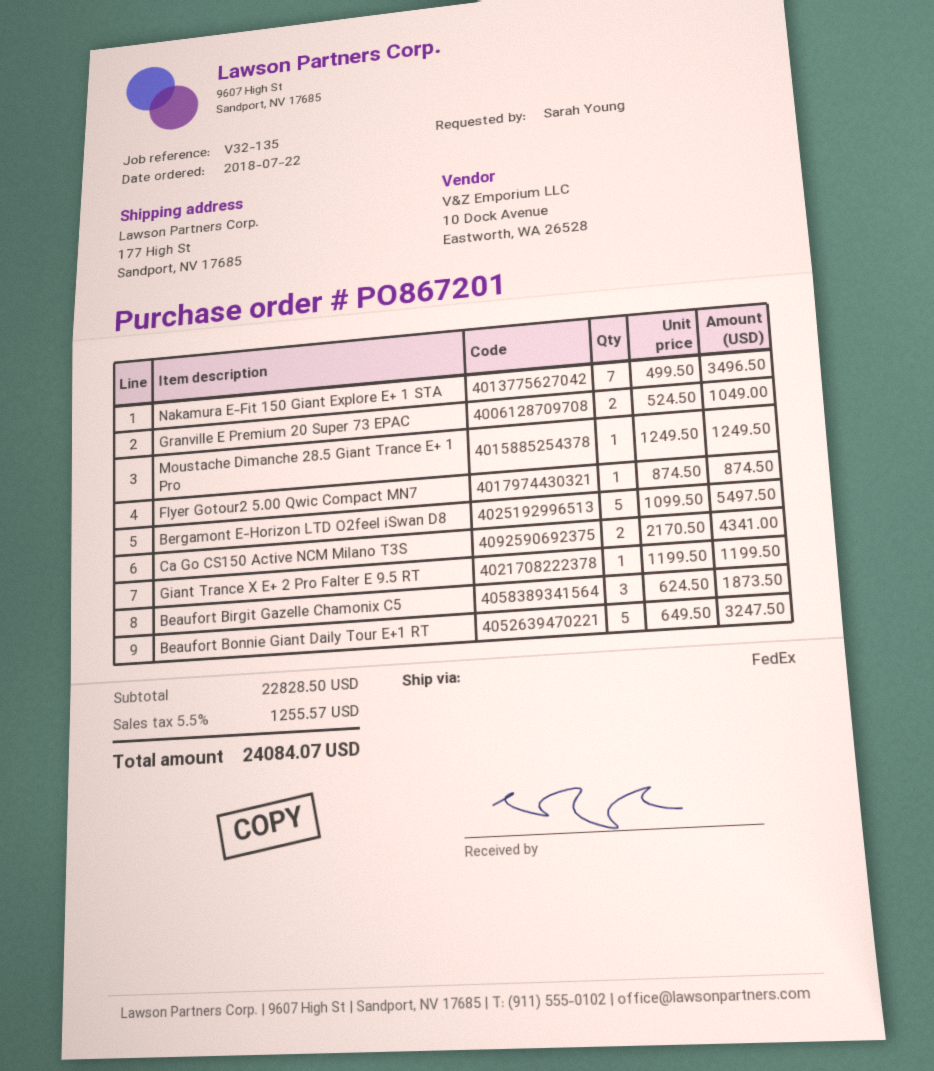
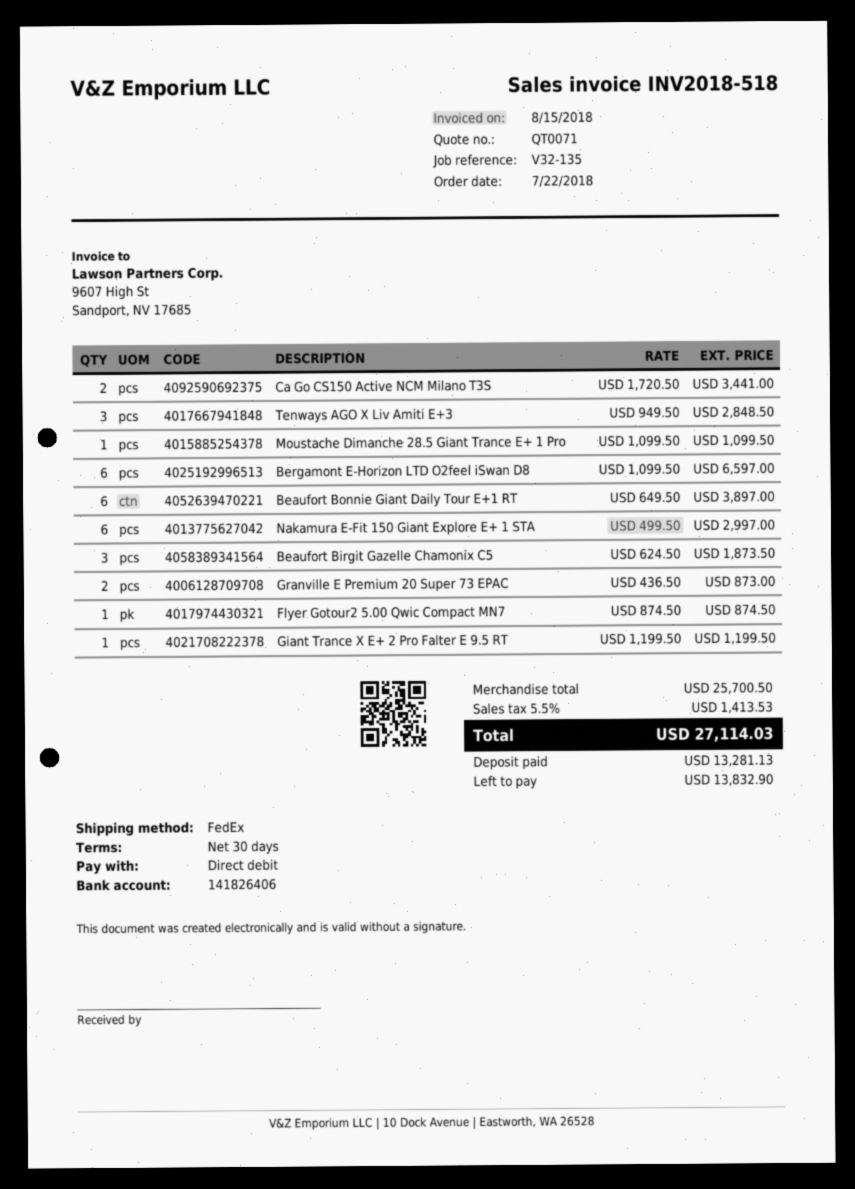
Nakamura E-Fit 150 Giant Explore E+ 1 STA: 7 x 499.50 = 3496.50 -> 6 x 499.50 = 2997.00
Granville E Premium 20 Super 73 EPAC: 2 x 524.50 = 1049.00 -> 2 x 436.50 = 873.00
Moustache Dimanche 28.5 Giant Trance E+ 1 Pro: 1 x 1249.50 = 1249.50 -> 1 x 1099.50 = 1099.50
Bergamont E-Horizon LTD O2feel iSwan D8: 5 x 1099.50 = 5497.50 -> 6 x 1099.50 = 6597.00
Ca Go CS150 Active NCM Milano T3S: 2 x 2170.50 = 4341.00 -> 2 x 1720.50 = 3441.00
Beaufort Bonnie Giant Daily Tour E+1 RT: 5 x 649.50 = 3247.50 -> 6 x 649.50 = 3897.00
Tenways AGO X Liv Amiti E+3: none -> 3 x 949.50 = 2848.50
subtotal: 22828.50 -> 25700.50
tax: 5.5% = 1255.57 -> 5.5% = 1413.53
total: 24084.07 -> 27114.03

